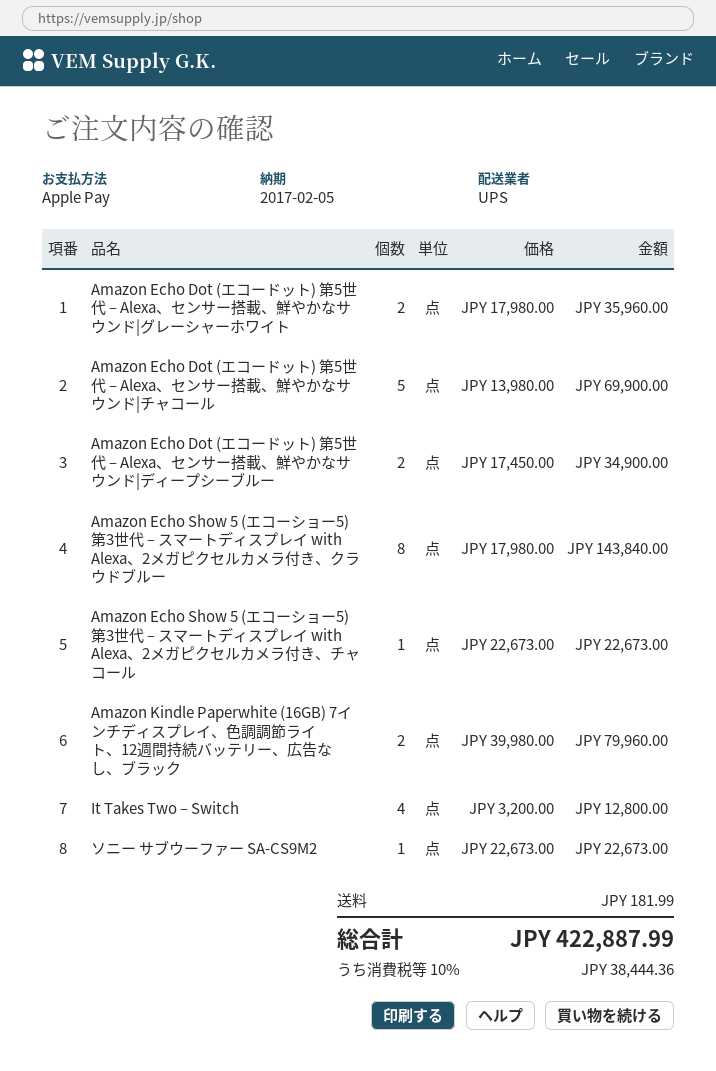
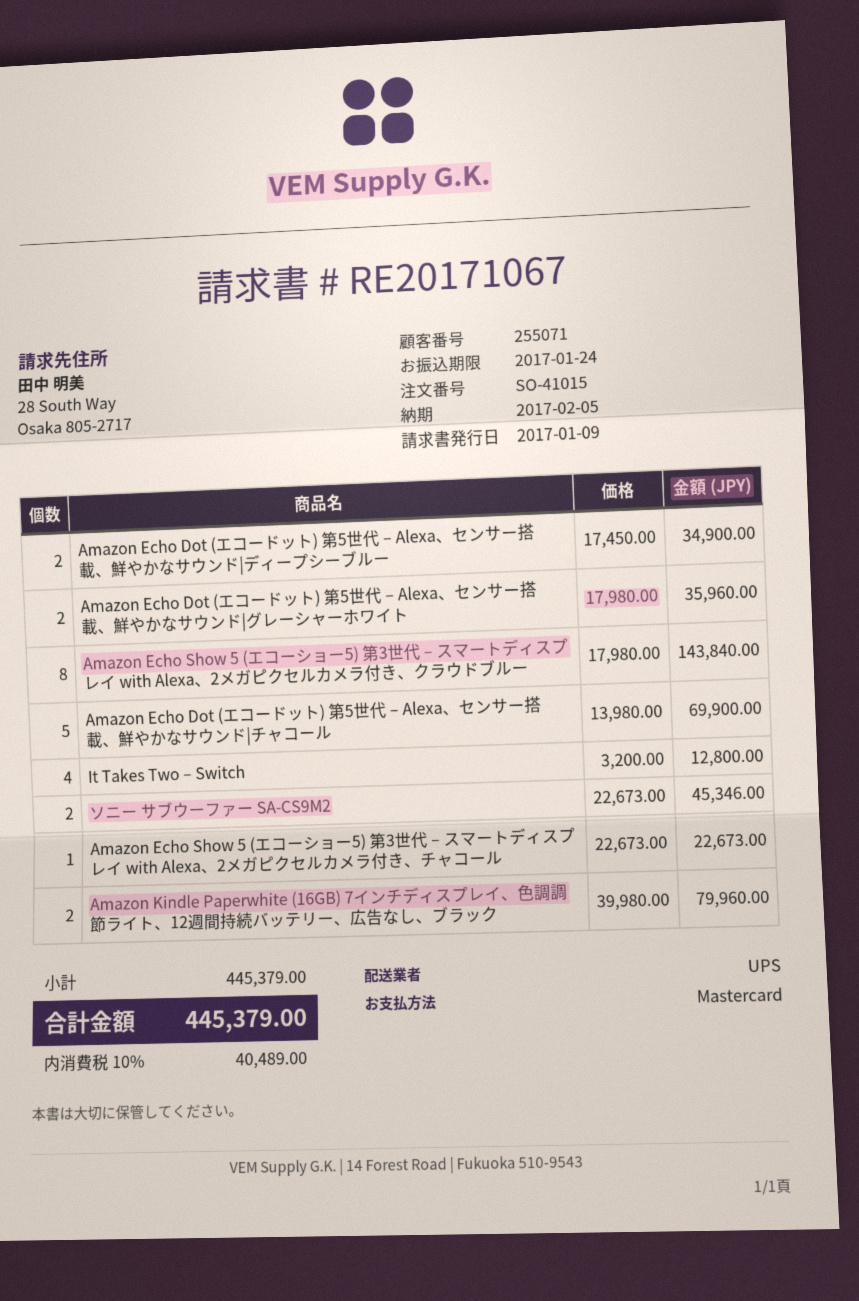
payment method: Apple Pay -> Mastercard
ソニー サブウーファー SA-CS9M2: 1 x 22673.00 = 22673.00 -> 2 x 22673.00 = 45346.00
shipping: 181.99 -> none
tax: 10% = 38444.36 -> 10% = 40489.00
total: 422887.99 -> 445379.00

